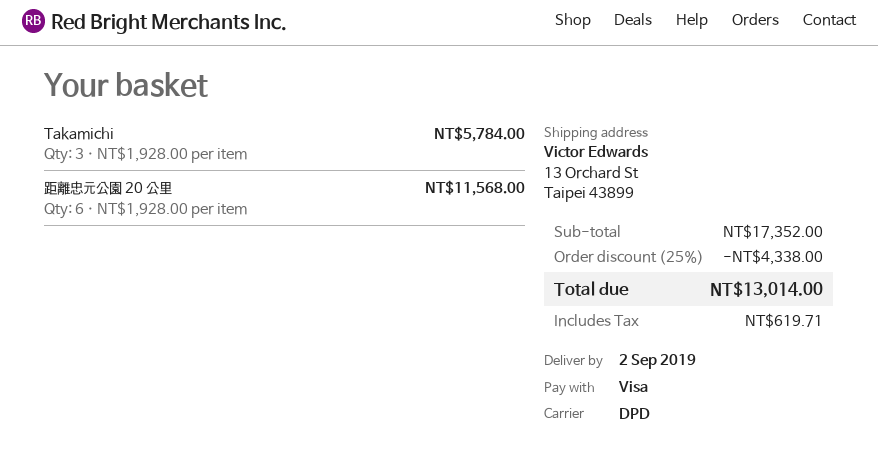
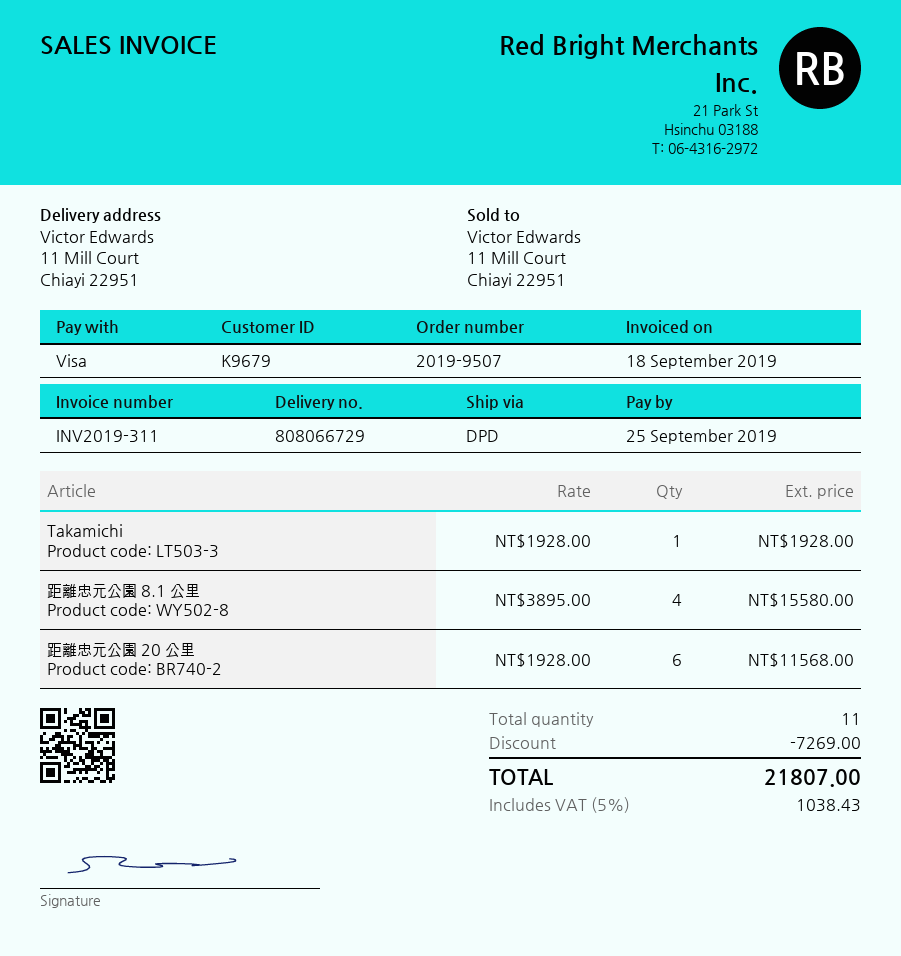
ship to: 13 Orchard St, Taipei 43899 -> 11 Mill Court, Chiayi 22951
Takamichi: 3 x 1928.00 = 5784.00 -> 1 x 1928.00 = 1928.00
距離忠元公園 8.1 公里: none -> 4 x 3895.00 = 15580.00
discount: 4338.00 -> 7269.00
tax: 619.71 -> 1038.43
total: 13014.00 -> 21807.00

